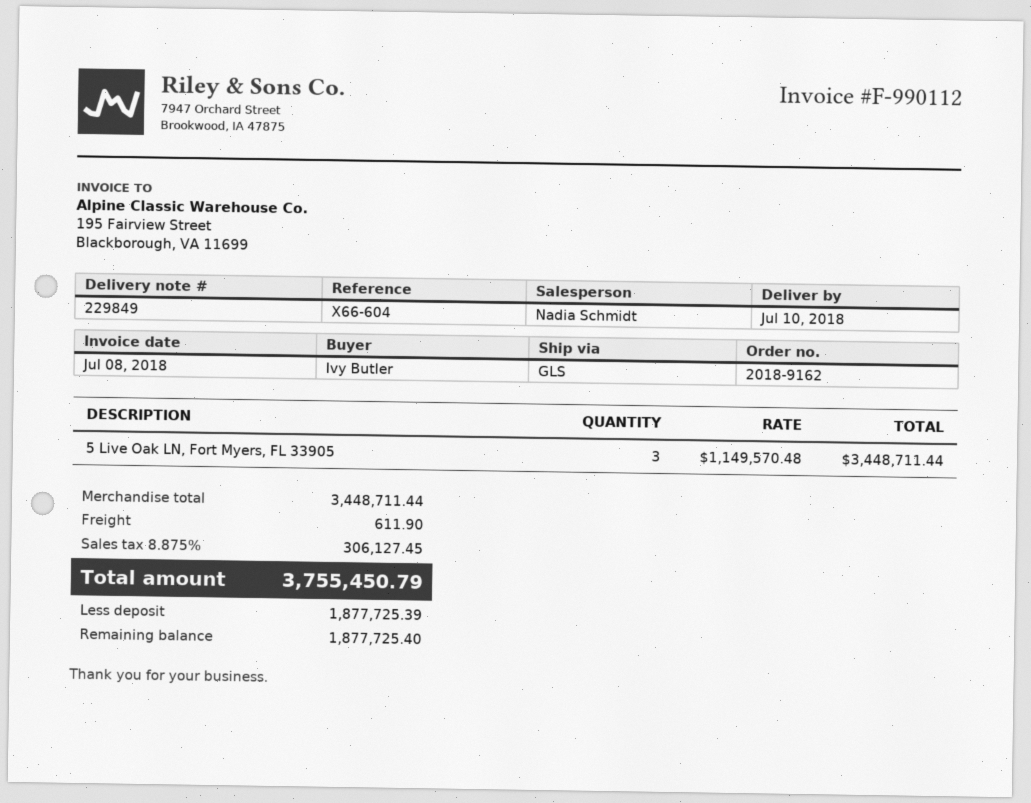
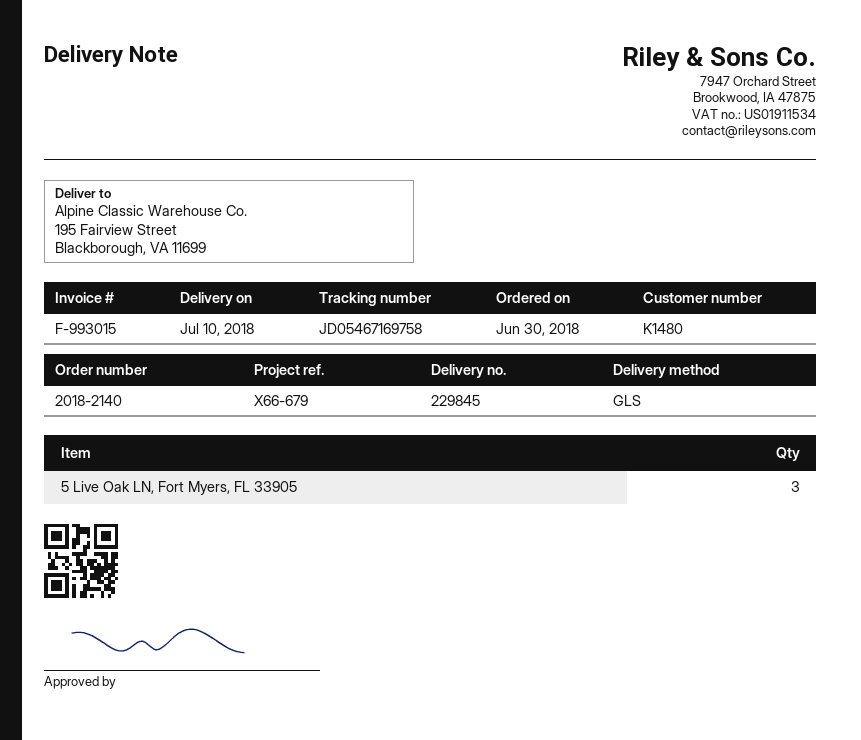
order number: 2018-9162 -> 2018-2140
delivery note number: 229849 -> 229845
invoice number: F-990112 -> F-993015
reference: X66-604 -> X66-679

